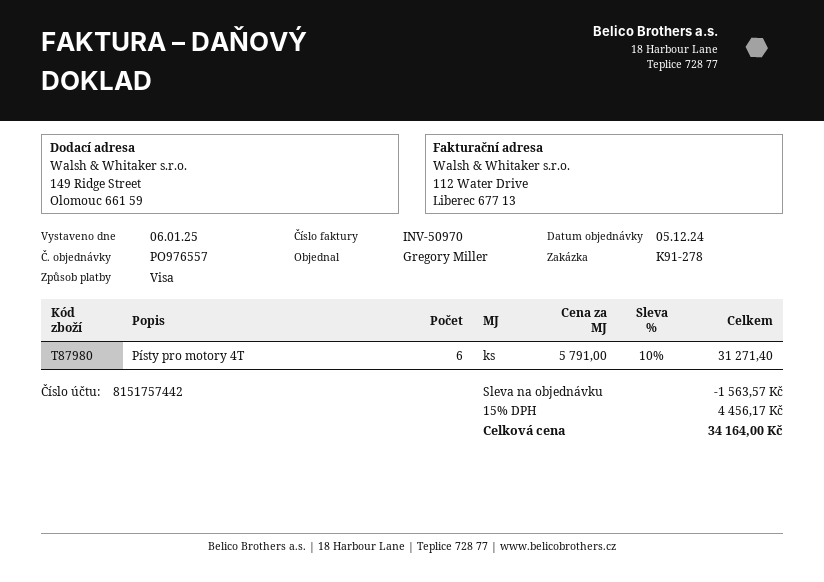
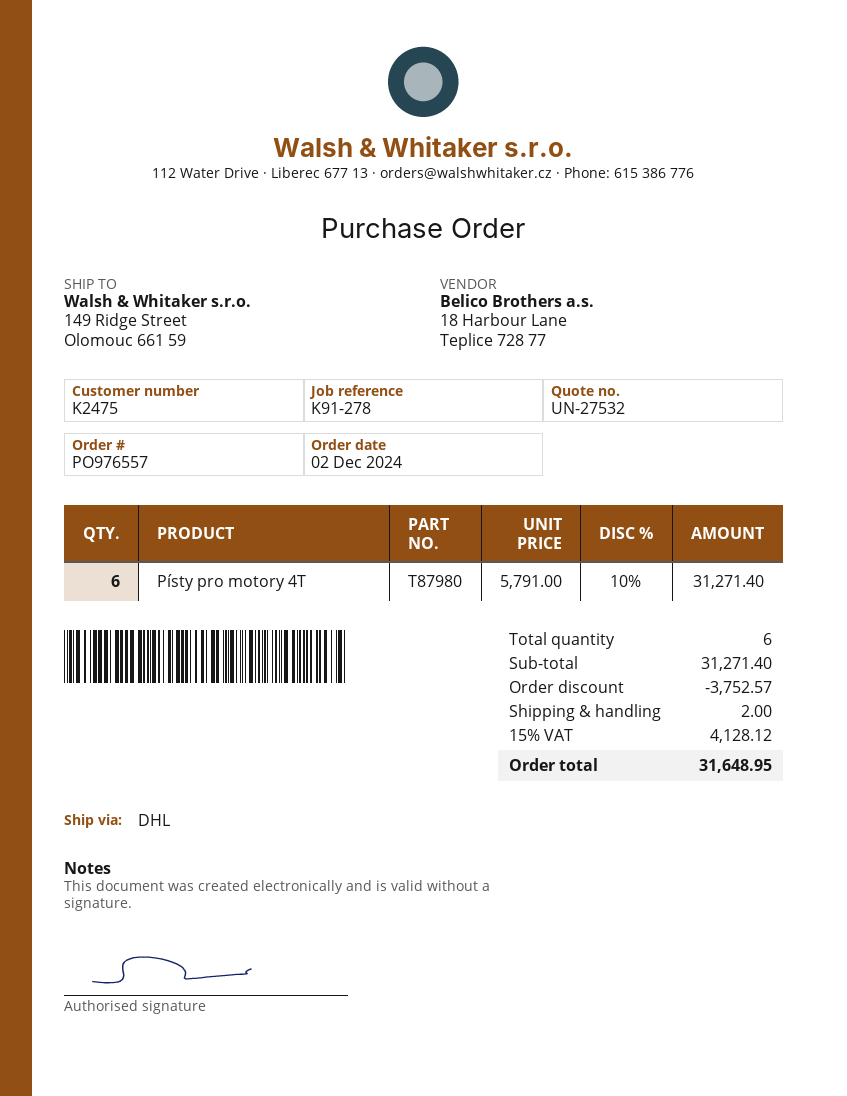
order date: 2024-12-05 -> 2024-12-02
discount: 1563.57 -> 3752.57
shipping: none -> 2.00
tax: 15% = 4456.17 -> 15% = 4128.12
total: 34164.00 -> 31648.95

